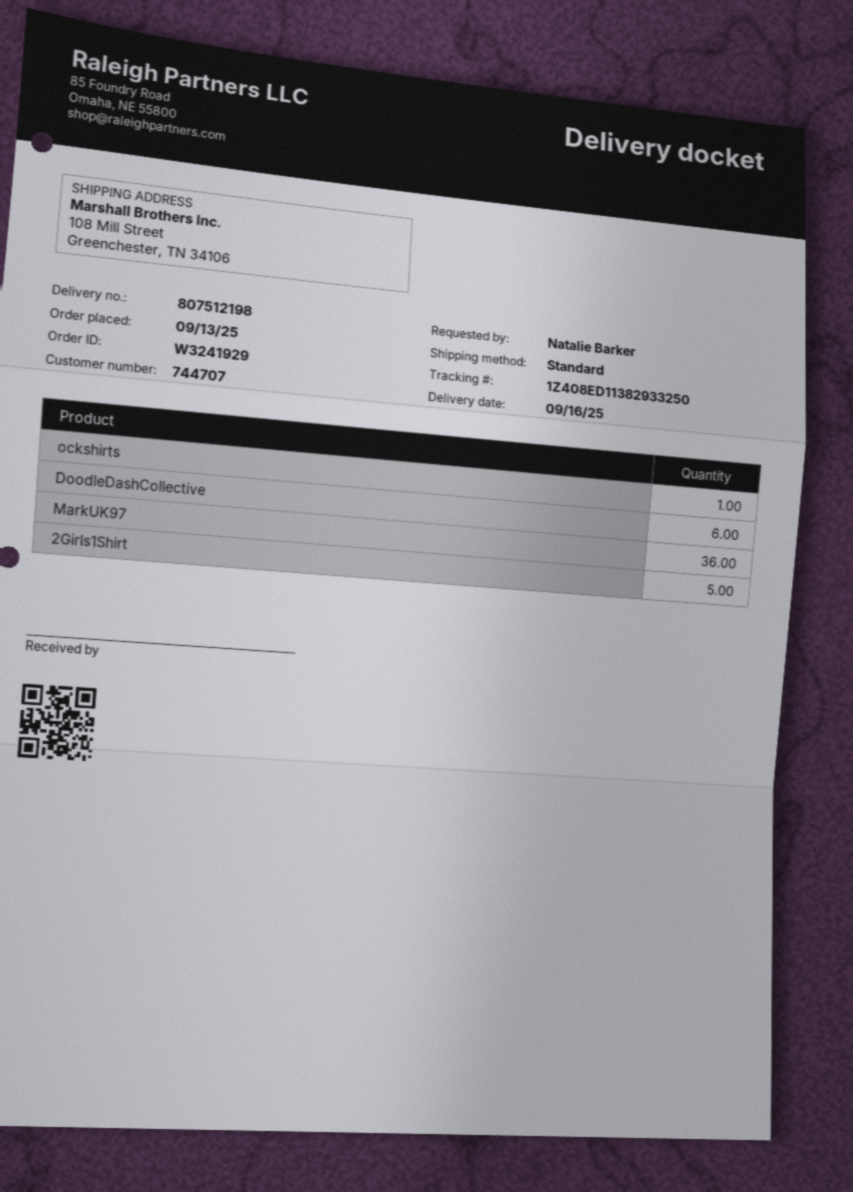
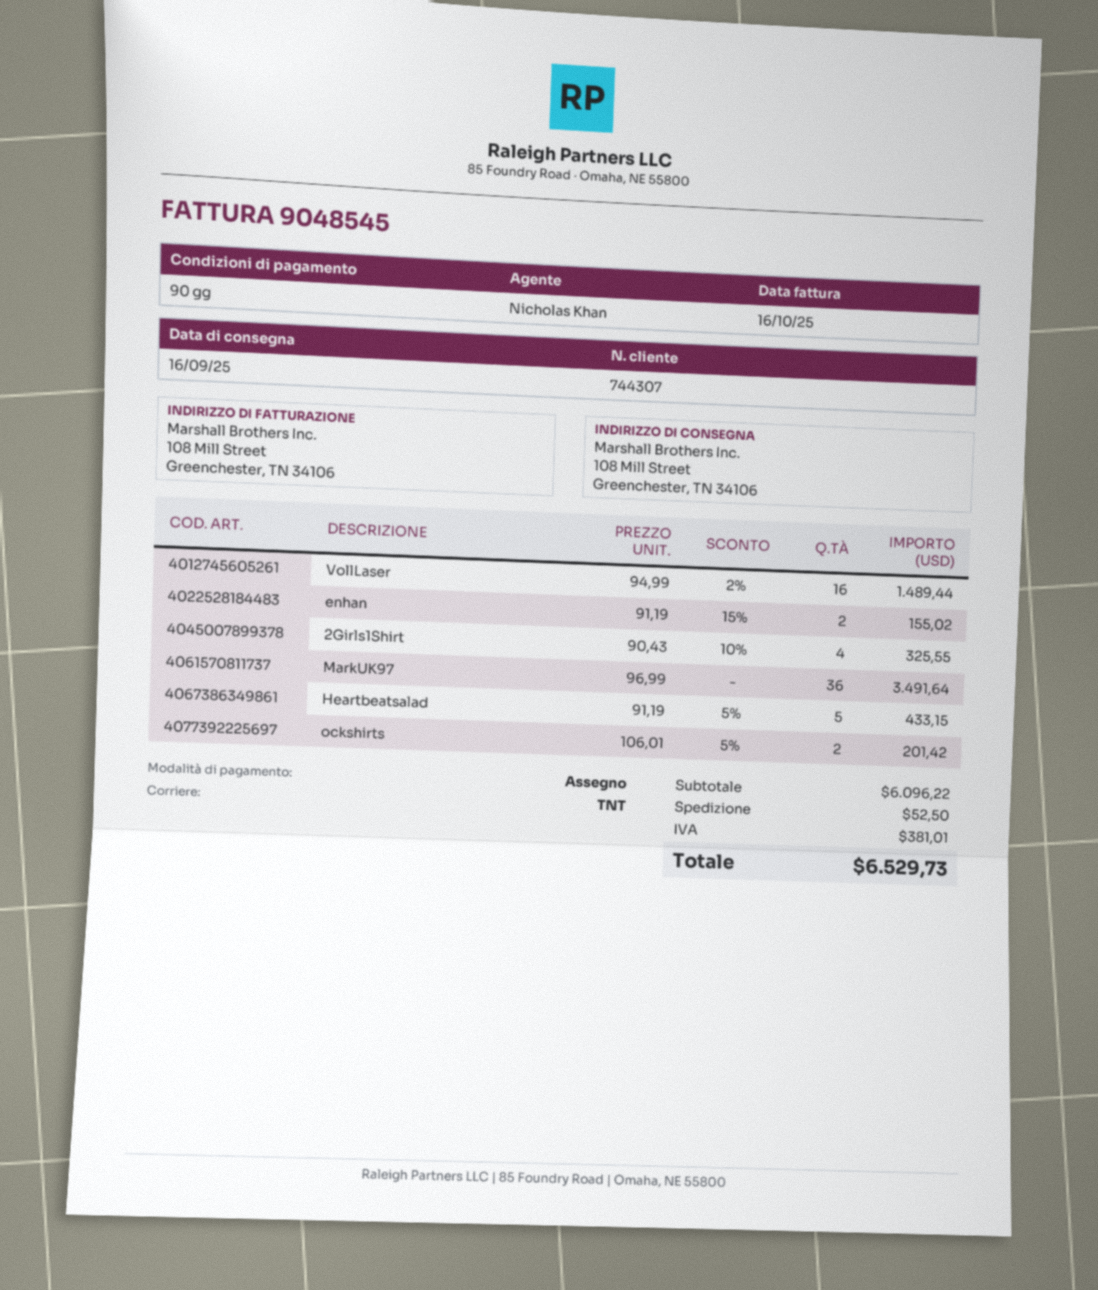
customer number: 744707 -> 744307
shipping method: standard -> TNT
ockshirts: 1 -> 2
DoodleDashCollective: 6 -> none
2Girls1Shirt: 5 -> 4
VollLaser: none -> 16
enhan: none -> 2
Heartbeatsalad: none -> 5

